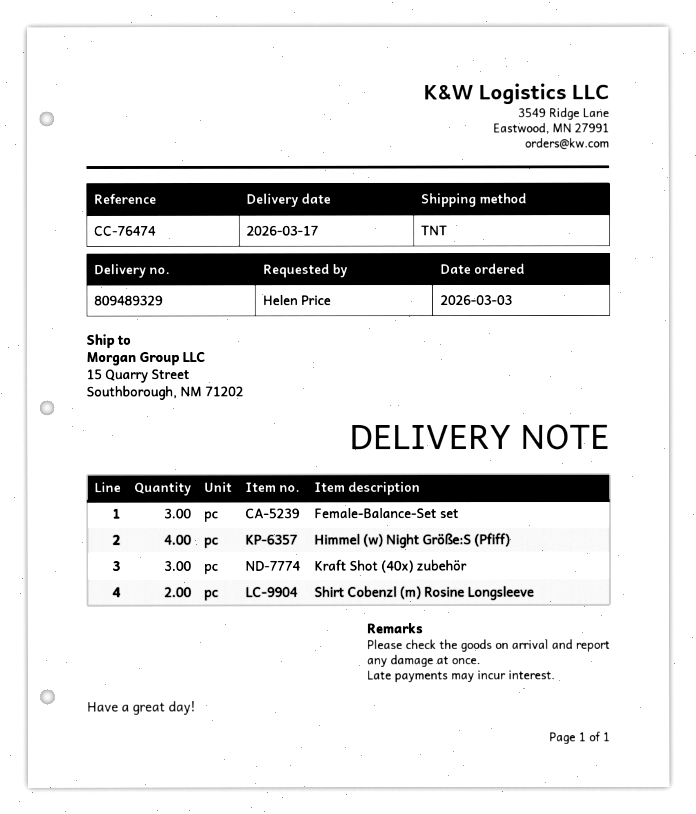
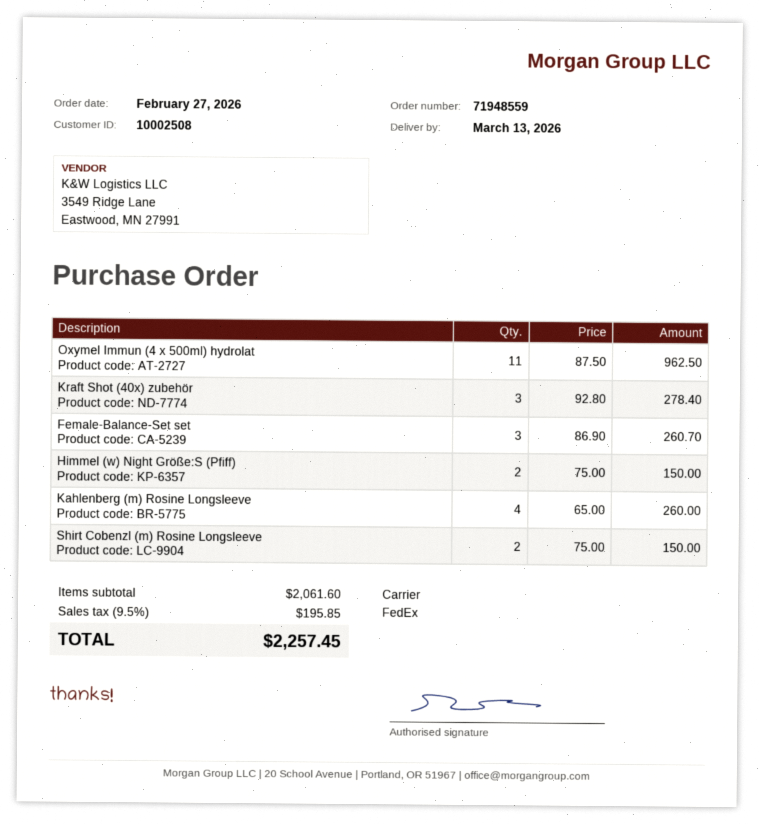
order date: 2026-03-03 -> 2026-02-27
delivery date: 2026-03-17 -> 2026-03-13
shipping method: TNT -> FedEx
Himmel (w) Night Größe:S (Pfiff): 4 -> 2
Oxymel Immun (4 x 500ml) hydrolat: none -> 11
Kahlenberg (m) Rosine Longsleeve: none -> 4

